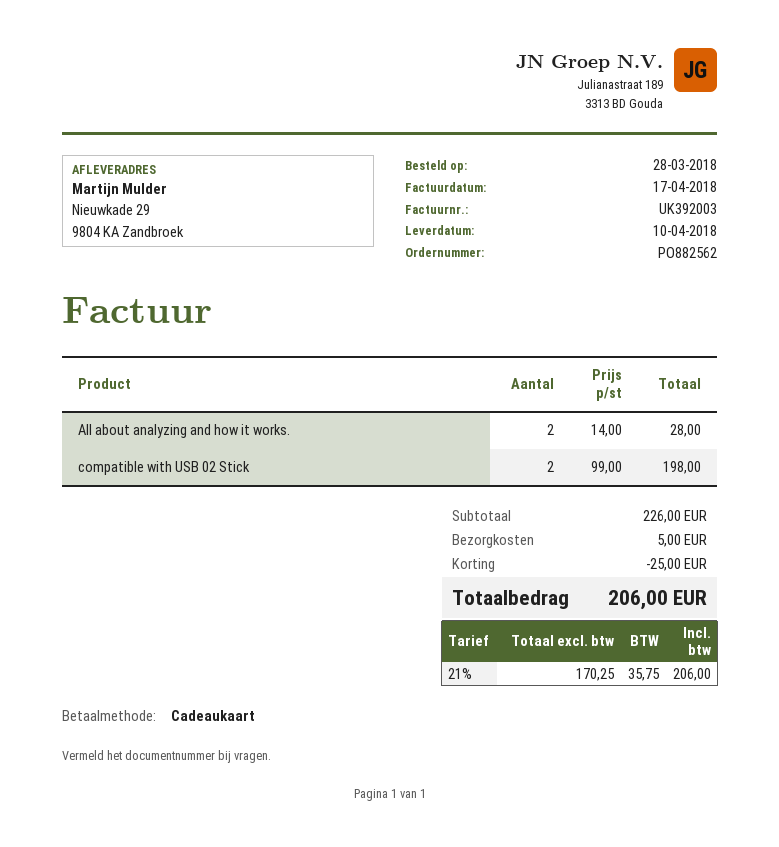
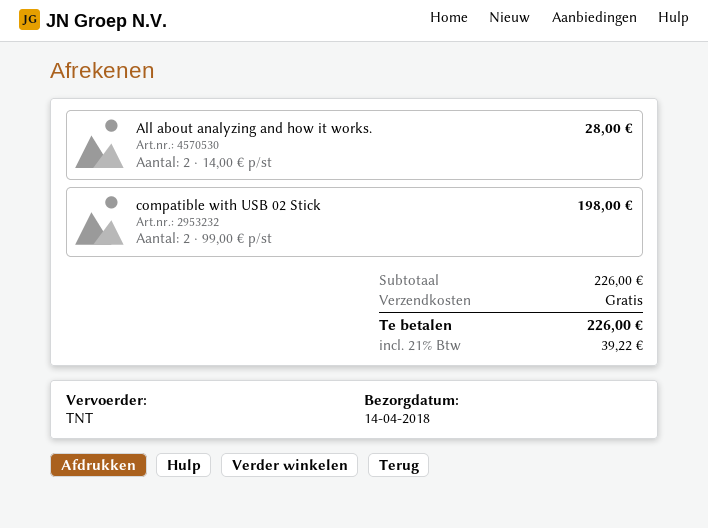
delivery date: 2018-04-10 -> 2018-04-14
discount: 25.00 -> none
shipping: 5.00 -> 0.00
tax: 21% = 35.75 -> 21% = 39.22
total: 206.00 -> 226.00

